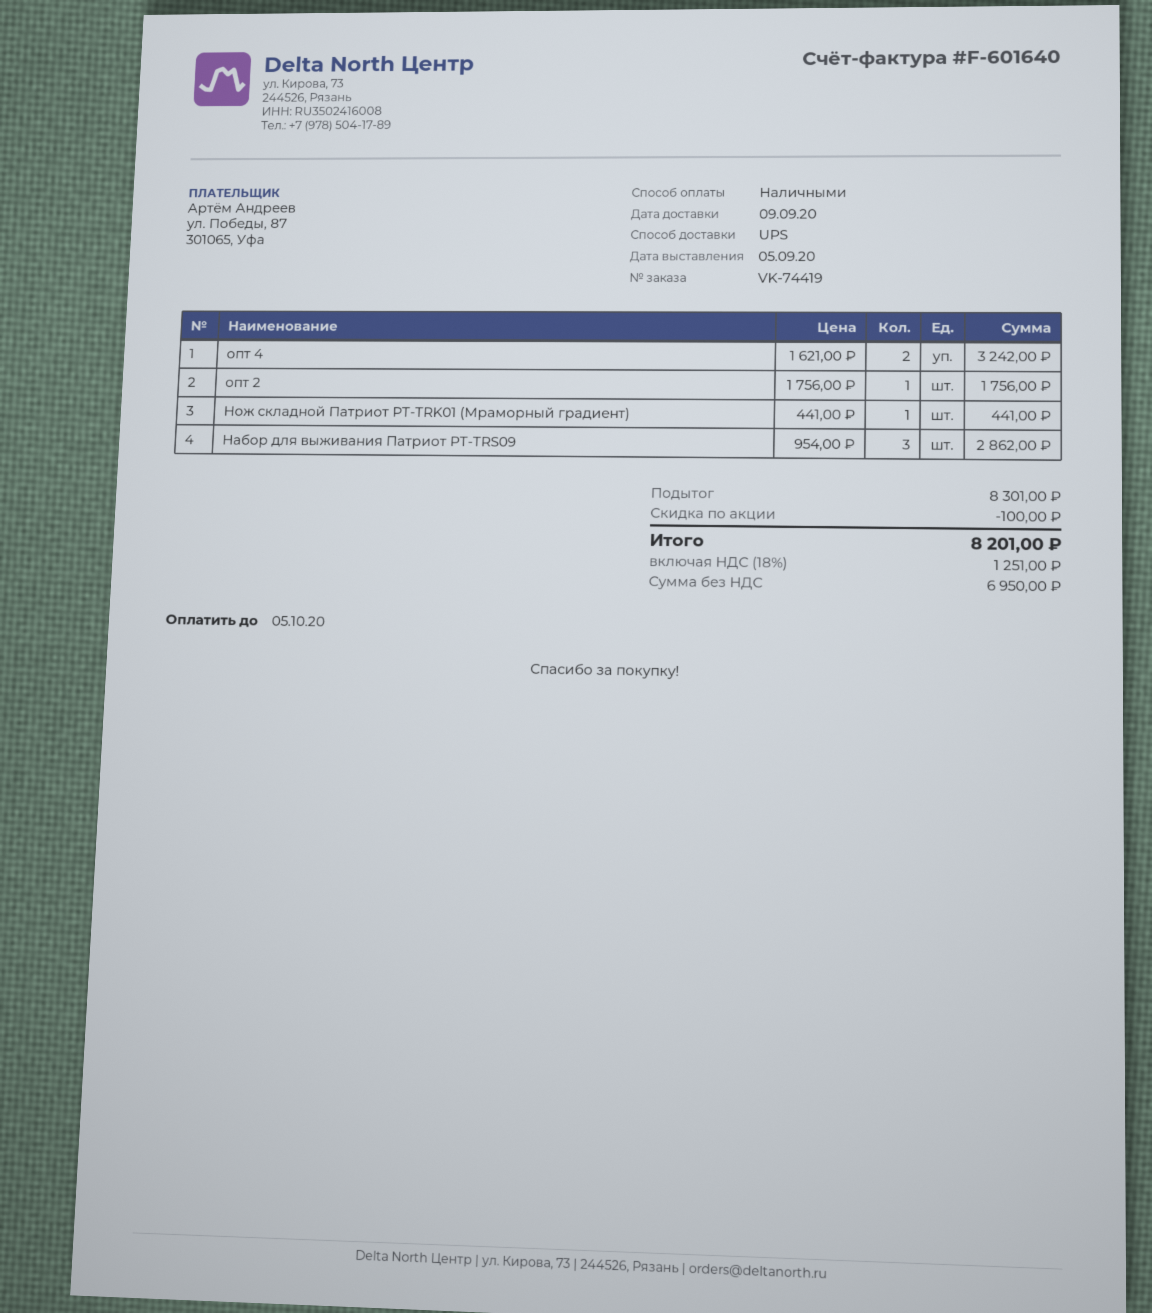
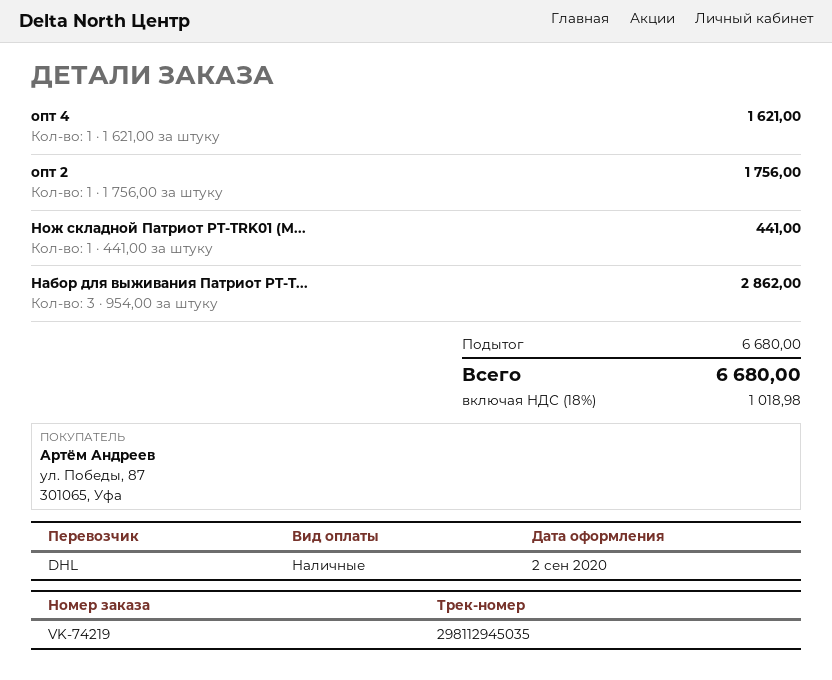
order number: VK-74419 -> VK-74219
shipping method: UPS -> DHL
опт 4: 2 x 1621.00 = 3242.00 -> 1 x 1621.00 = 1621.00
subtotal: 8301.00 -> 6680.00
discount: 100.00 -> none
tax: 18% = 1251.00 -> 18% = 1018.98
total: 8201.00 -> 6680.00

